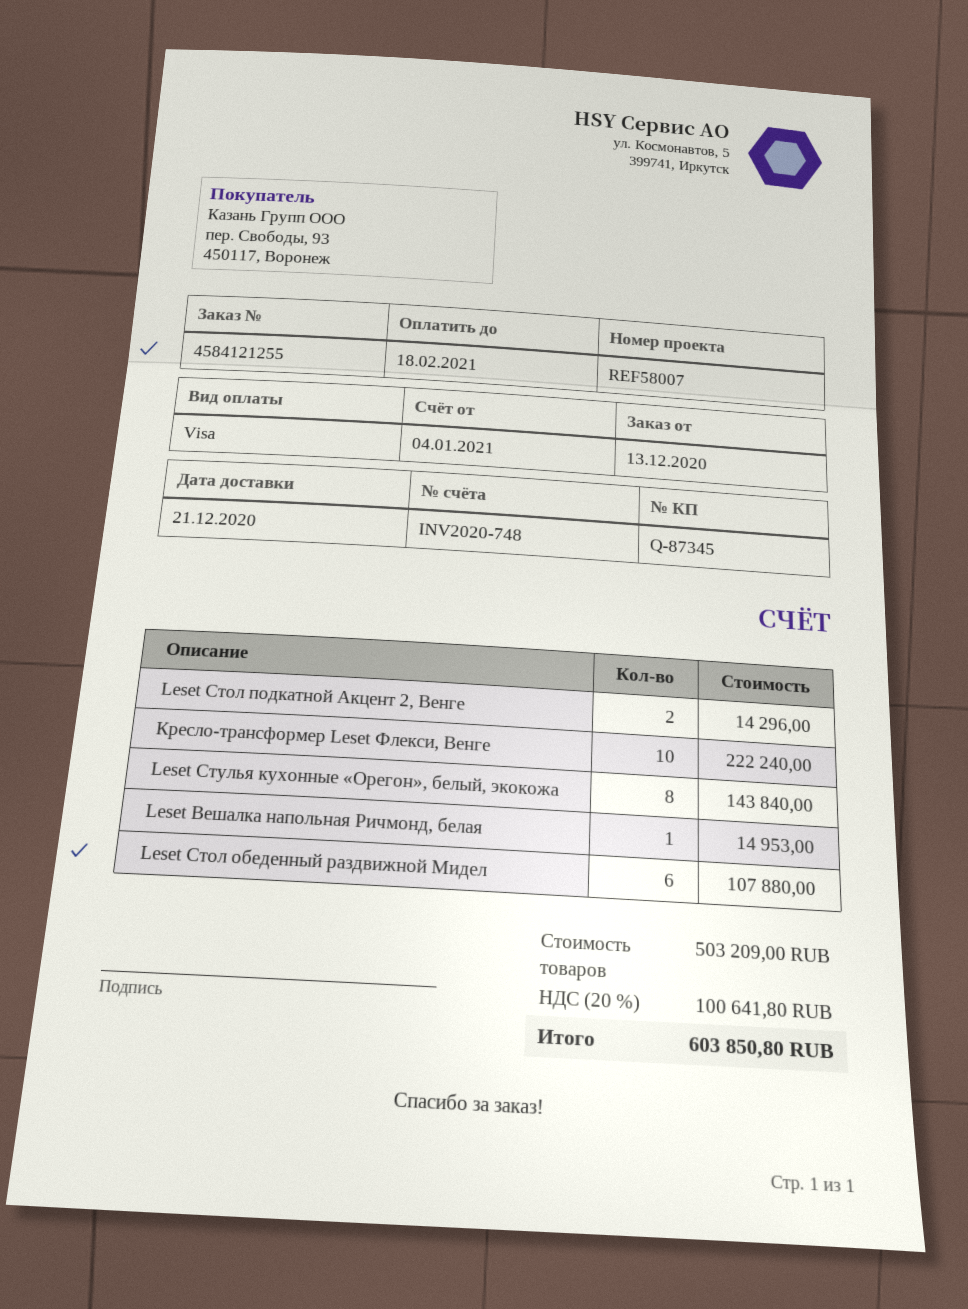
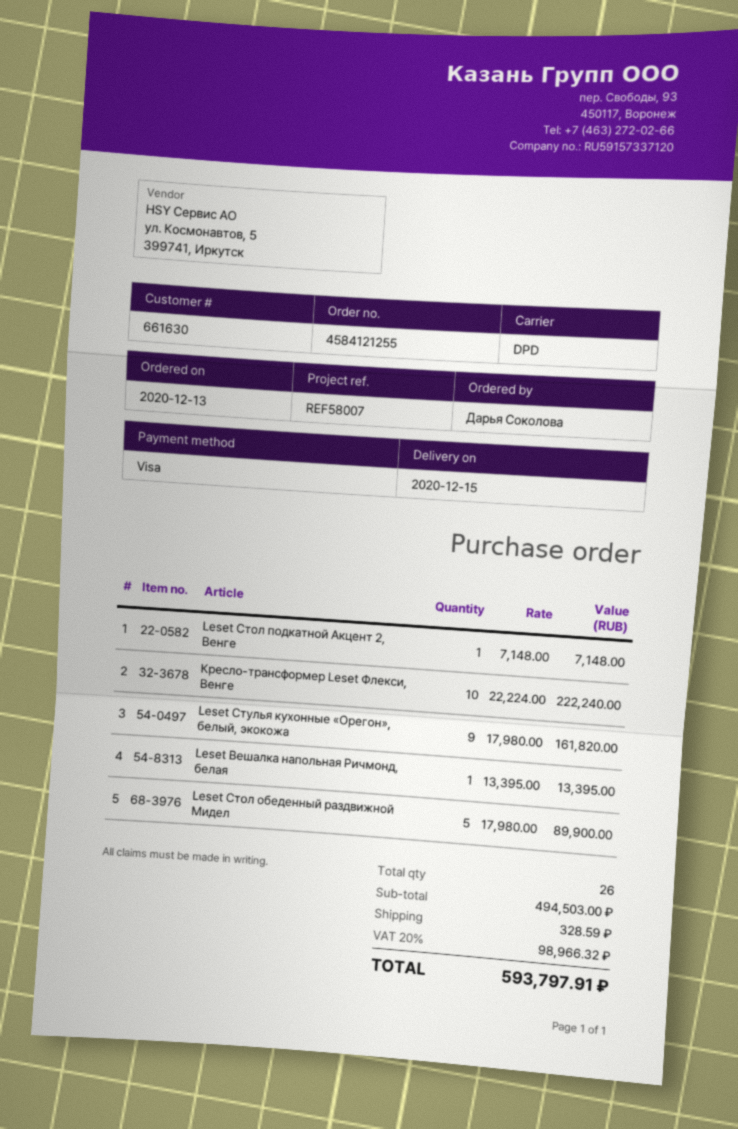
delivery date: 2020-12-21 -> 2020-12-15
Leset Стол подкатной Акцент 2, Венге: 2 for 14296.00 -> 1 for 7148.00
Leset Стулья кухонные «Орегон», белый, экокожа: 8 for 143840.00 -> 9 for 161820.00
Leset Вешалка напольная Ричмонд, белая: 1 for 14953.00 -> 1 for 13395.00
Leset Стол обеденный раздвижной Мидел: 6 for 107880.00 -> 5 for 89900.00
subtotal: 503209.00 -> 494503.00
shipping: none -> 328.59
tax: 20% = 100641.80 -> 20% = 98966.32
total: 603850.80 -> 593797.91

